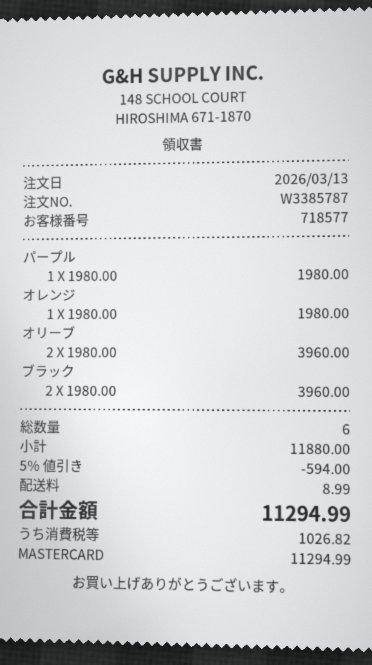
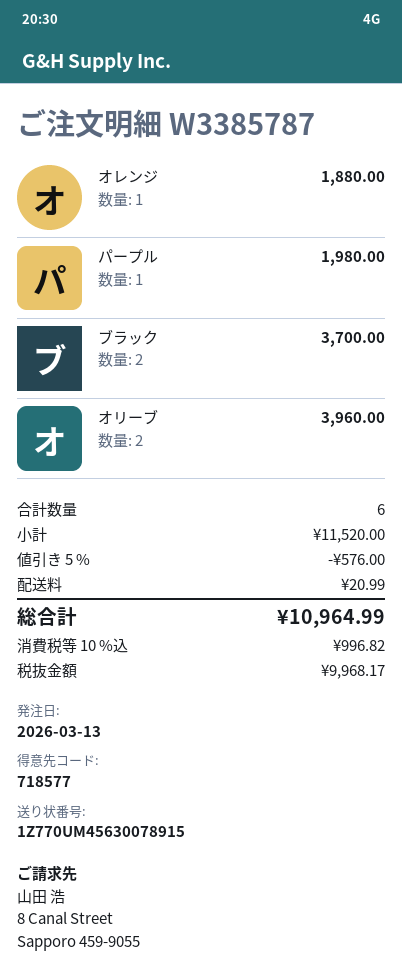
オレンジ: 1 for 1980.00 -> 1 for 1880.00
ブラック: 2 for 3960.00 -> 2 for 3700.00
subtotal: 11880.00 -> 11520.00
discount: 5% = 594.00 -> 5% = 576.00
shipping: 8.99 -> 20.99
tax: 1026.82 -> 996.82
total: 11294.99 -> 10964.99

